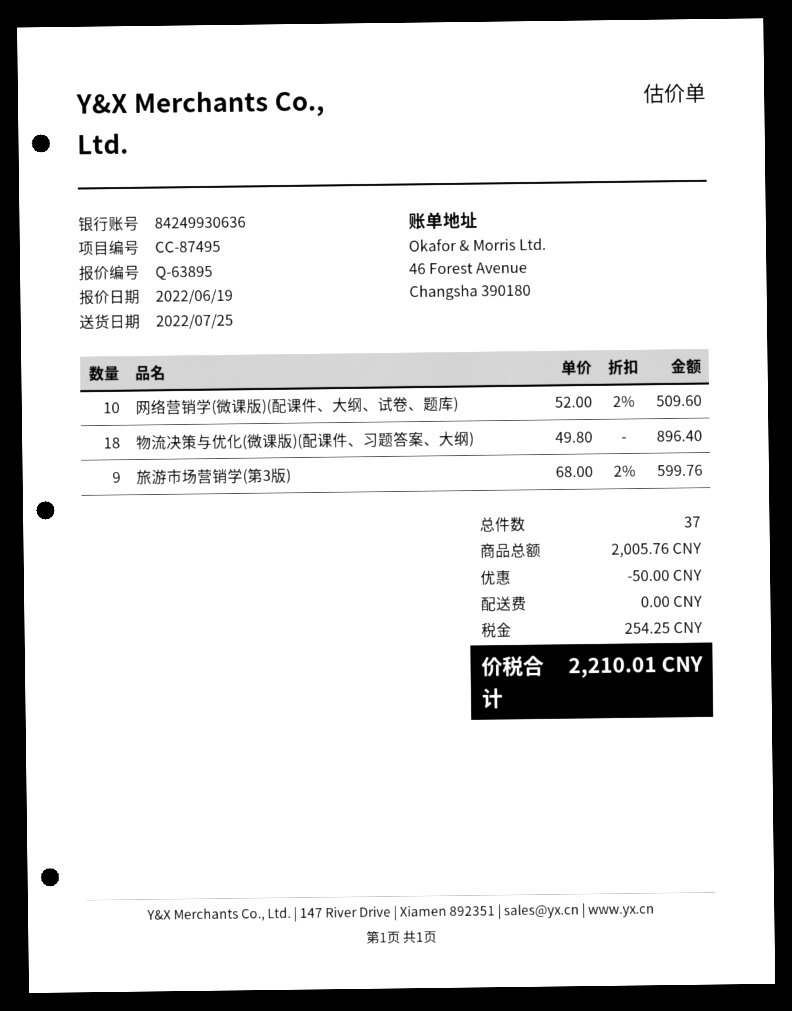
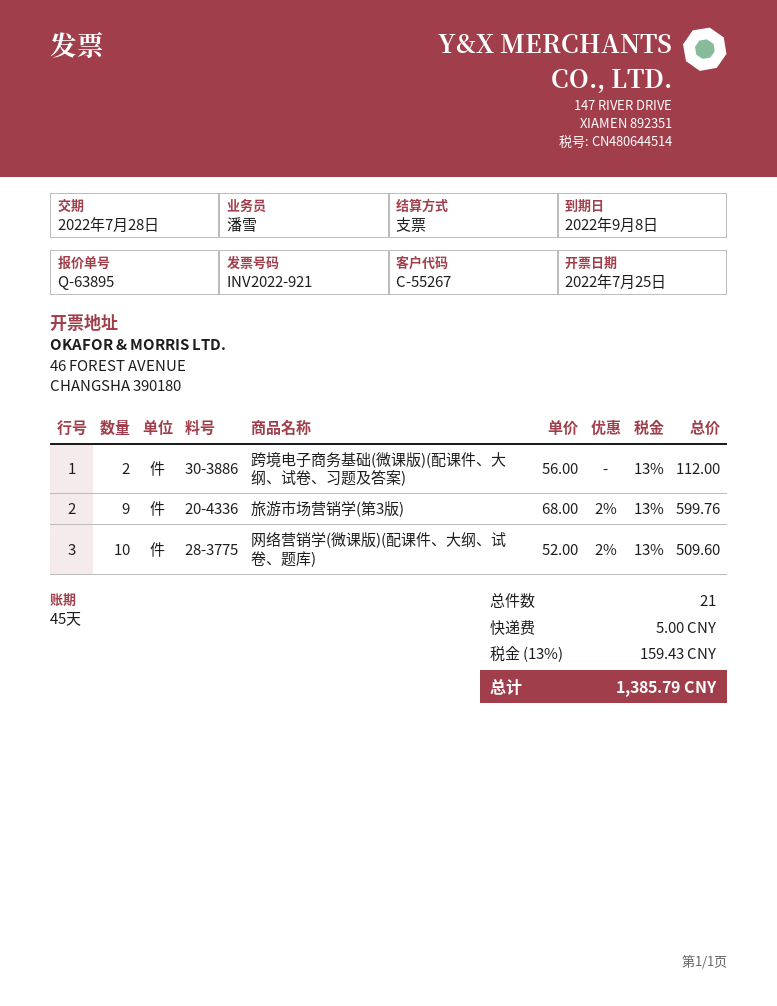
delivery date: 2022-07-25 -> 2022-07-28
物流决策与优化(微课版)(配课件、习题答案、大纲): 18 x 49.80 = 896.40 -> none
跨境电子商务基础(微课版)(配课件、大纲、试卷、习题及答案): none -> 2 x 56.00 = 112.00
total quantity: 37 -> 21
discount: 50.00 -> none
shipping: 0.00 -> 5.00
tax: 254.25 -> 159.43
total: 2210.01 -> 1385.79

